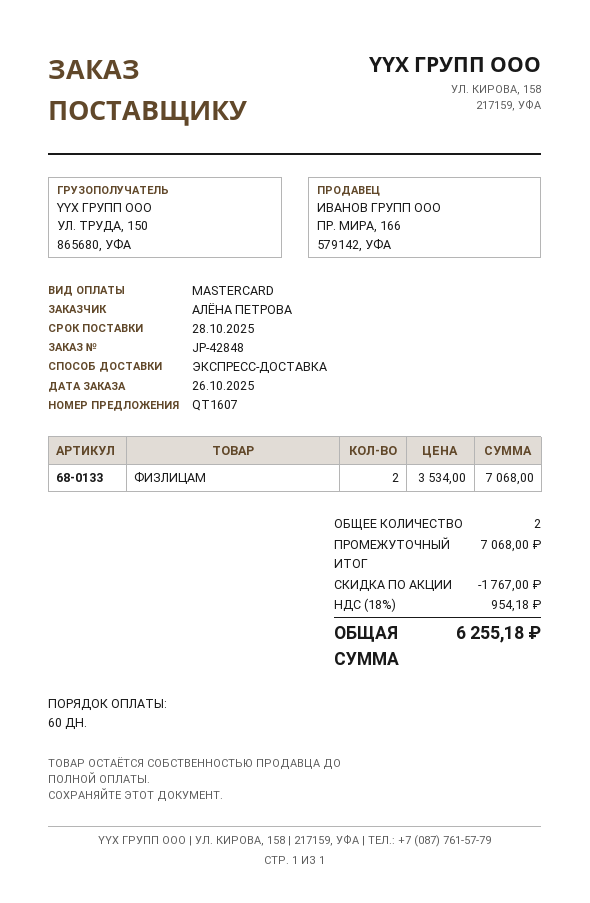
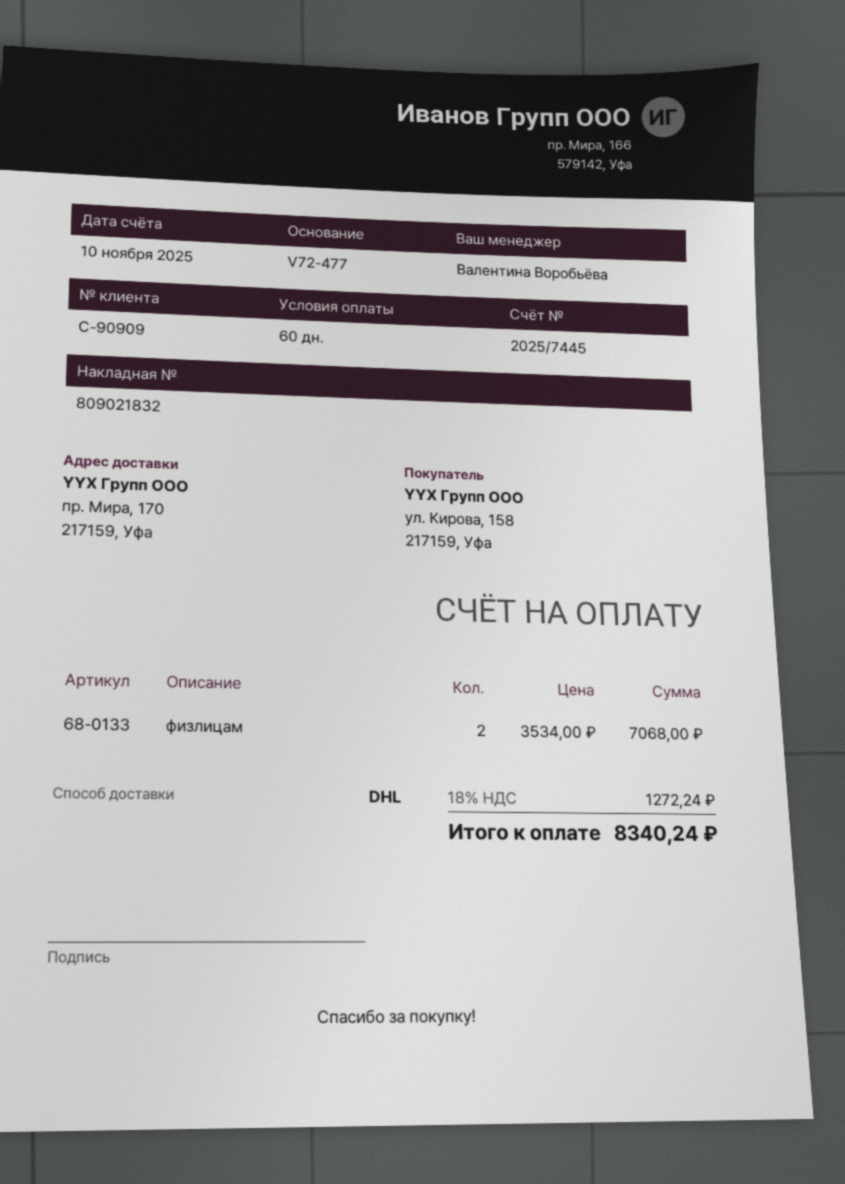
shipping method: express -> DHL
ship to: УЛ. ТРУДА, 150, 865680, УФА -> пр. Мира, 170, 217159, Уфа
discount: 1767.00 -> none
tax: 18% = 954.18 -> 18% = 1272.24
total: 6255.18 -> 8340.24

